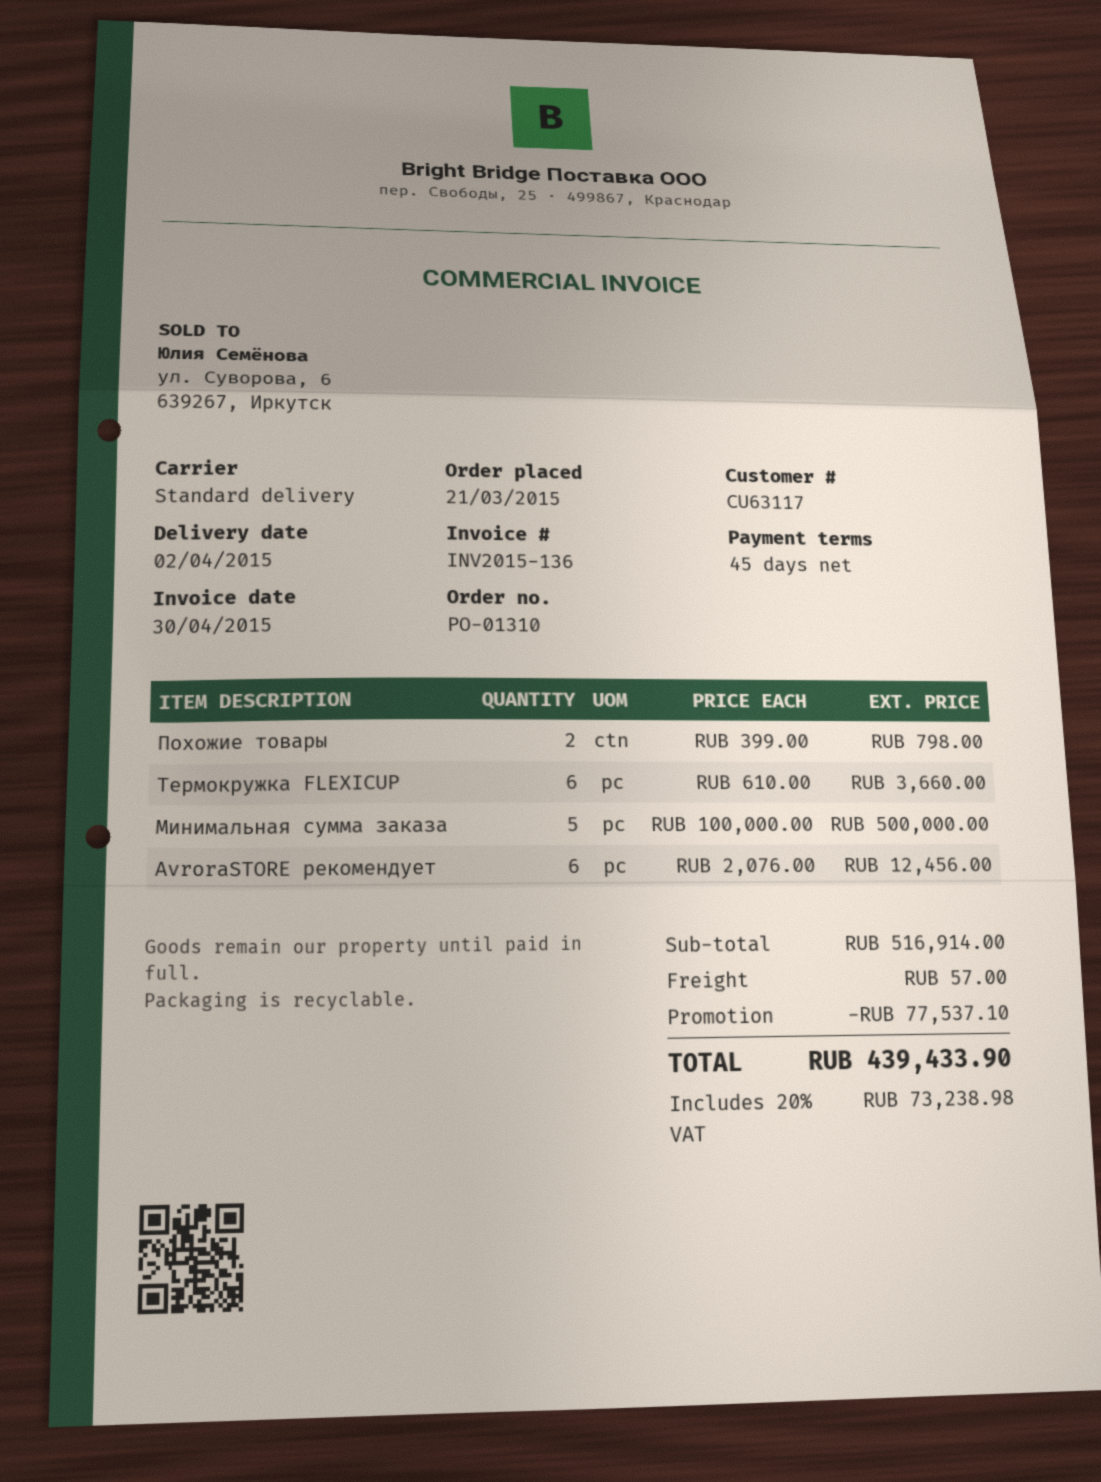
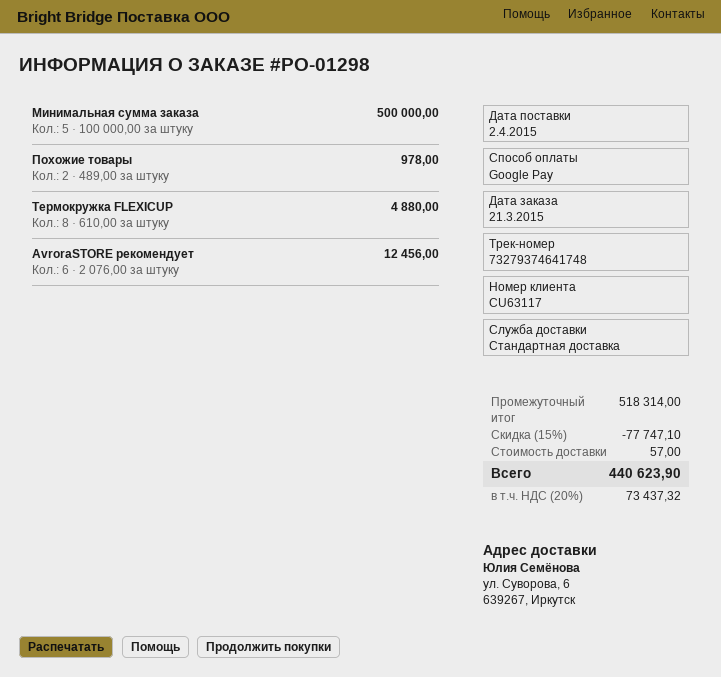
order number: PO-01310 -> PO-01298
Похожие товары: 2 x 399.00 = 798.00 -> 2 x 489.00 = 978.00
Термокружка FLEXICUP: 6 x 610.00 = 3660.00 -> 8 x 610.00 = 4880.00
subtotal: 516914.00 -> 518314.00
discount: 77537.10 -> 77747.10
tax: 20% = 73238.98 -> 20% = 73437.32
total: 439433.90 -> 440623.90

